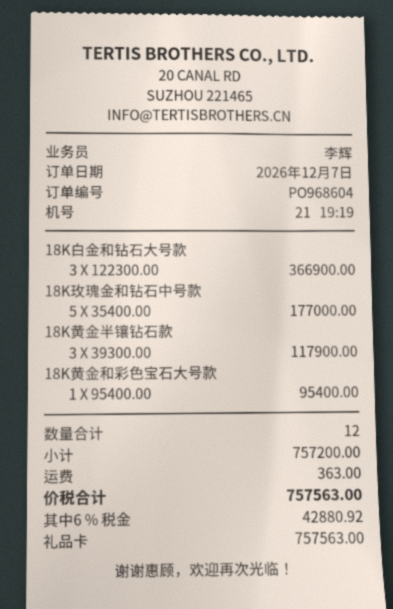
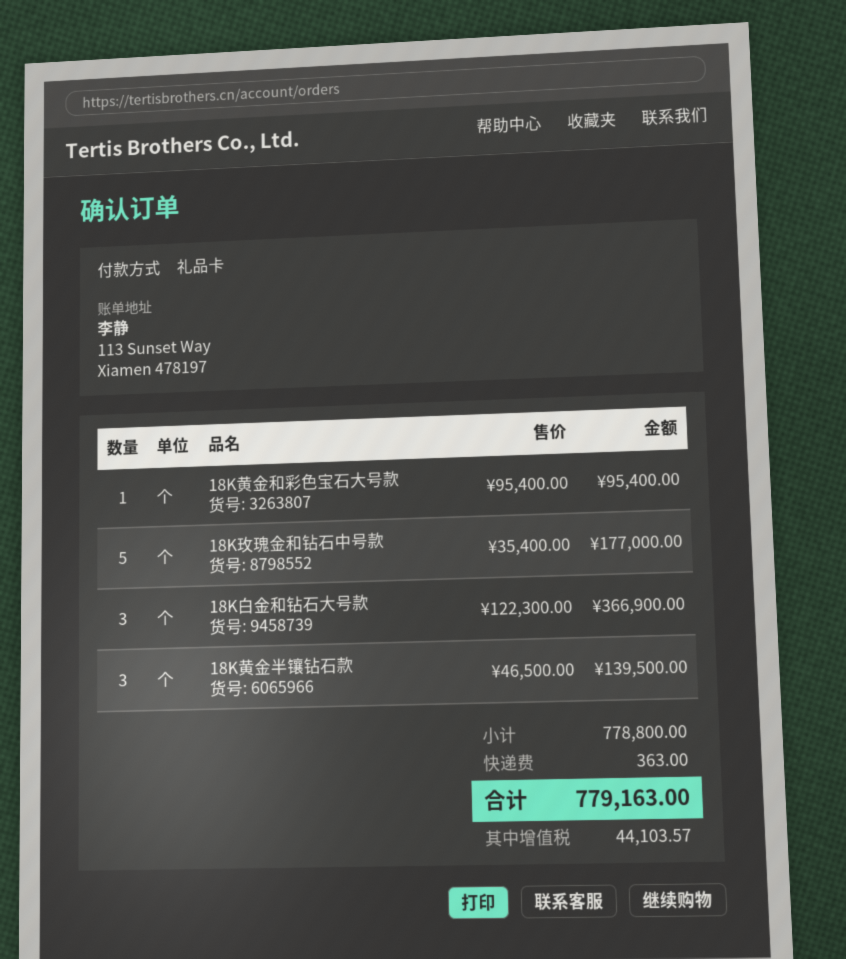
18K黄金半镶钻石款: 3 x 39300.00 = 117900.00 -> 3 x 46500.00 = 139500.00
subtotal: 757200.00 -> 778800.00
tax: 42880.92 -> 44103.57
total: 757563.00 -> 779163.00

